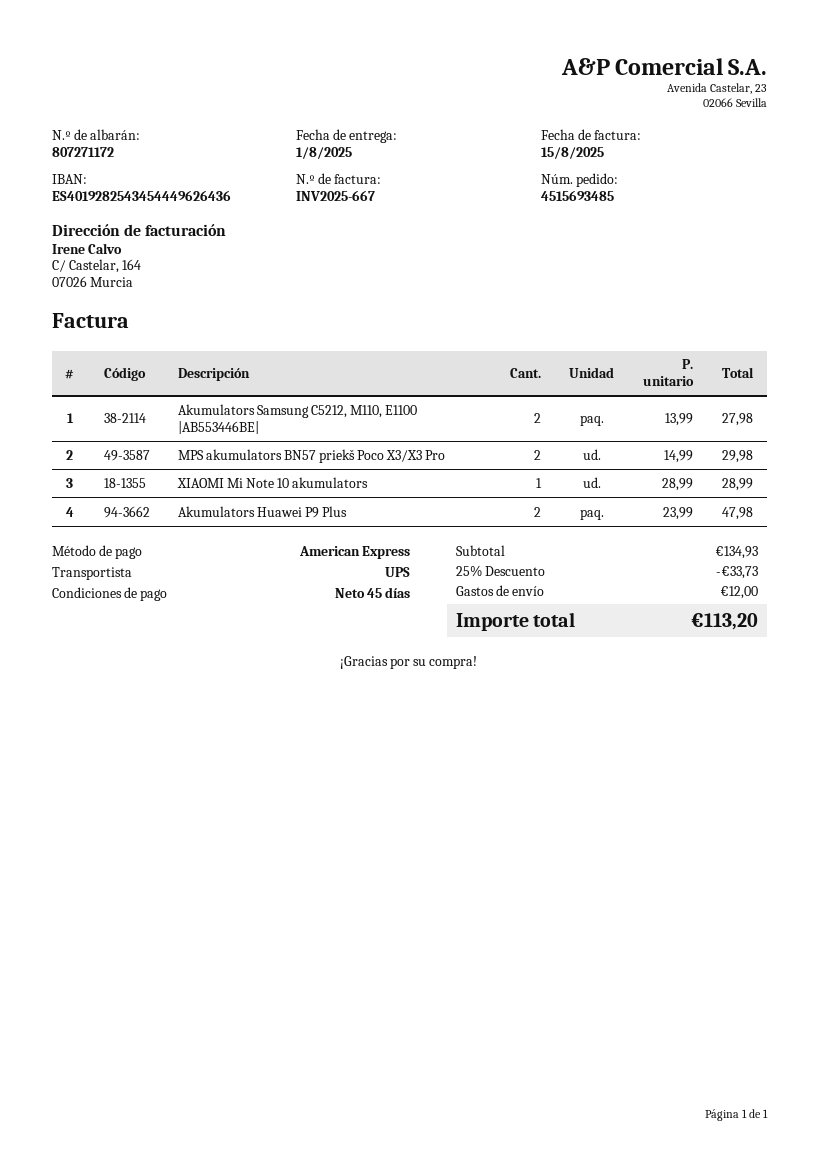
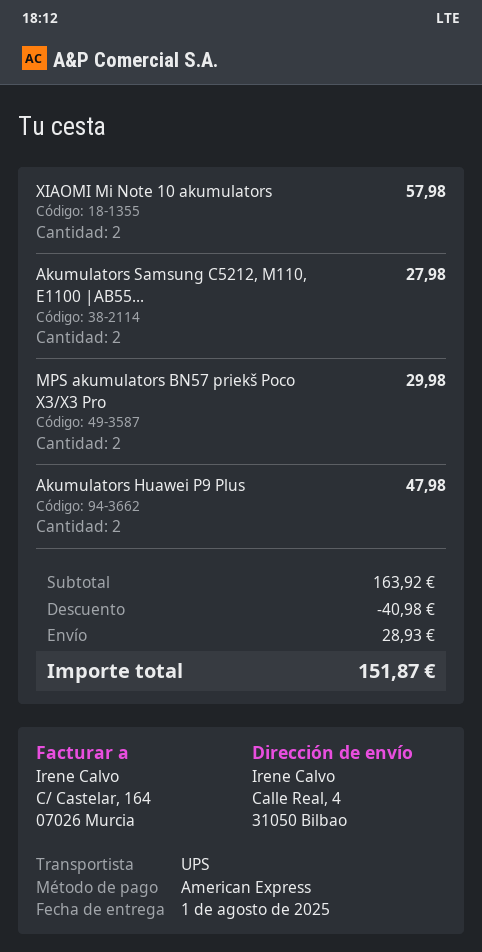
XIAOMI Mi Note 10 akumulators: 1 for 28.99 -> 2 for 57.98
subtotal: 134.93 -> 163.92
discount: 33.73 -> 40.98
shipping: 12.00 -> 28.93
total: 113.20 -> 151.87

